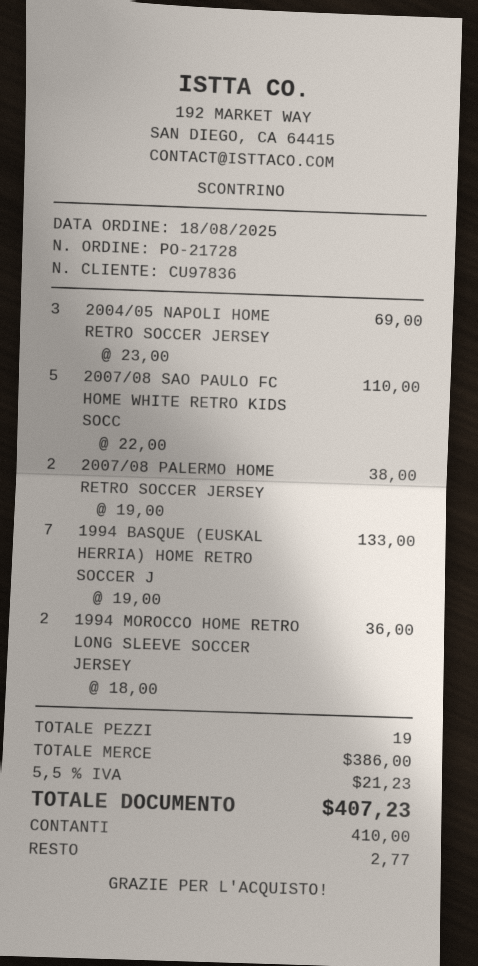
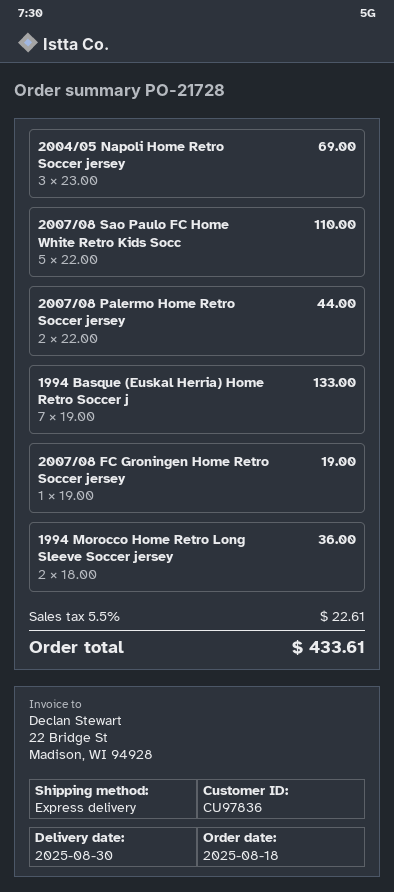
2007/08 PALERMO HOME RETRO SOCCER JERSEY: 2 x 19.00 = 38.00 -> 2 x 22.00 = 44.00
2007/08 FC Groningen Home Retro Soccer jersey: none -> 1 x 19.00 = 19.00
tax: 5.5% = 21.23 -> 5.5% = 22.61
total: 407.23 -> 433.61

